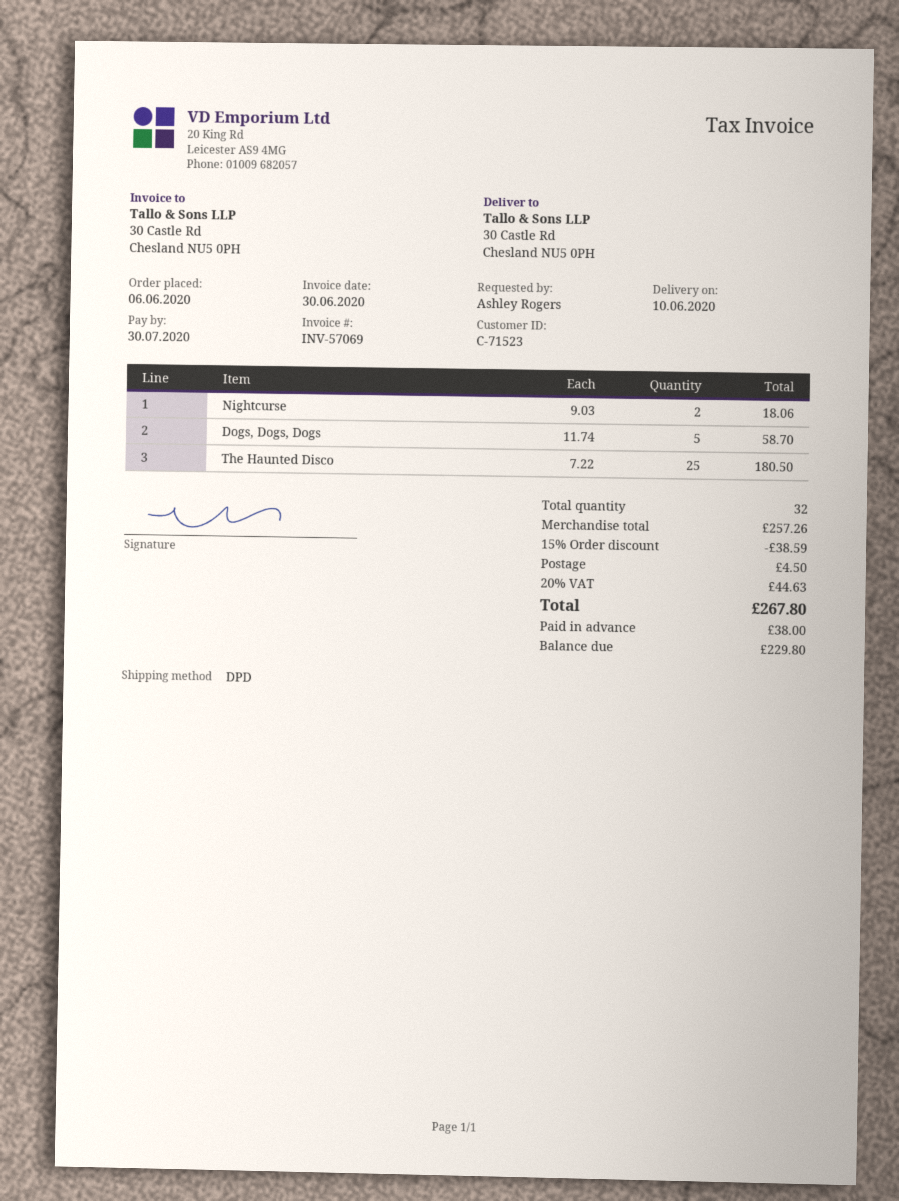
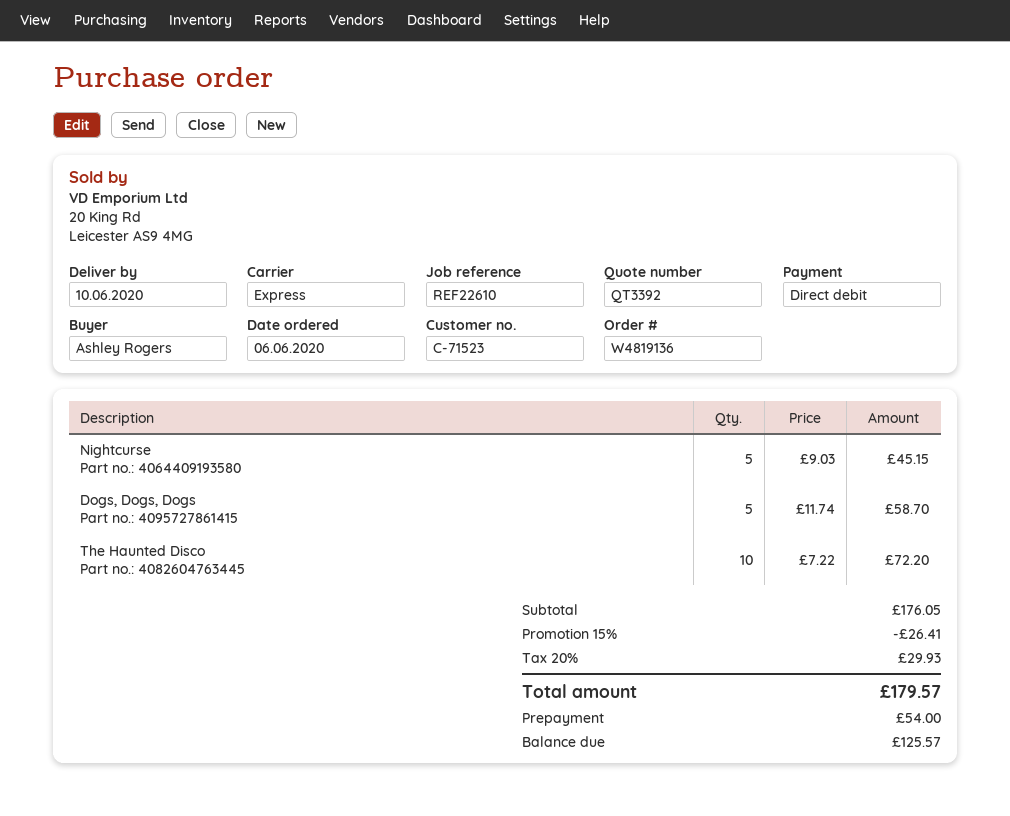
shipping method: DPD -> express
Nightcurse: 2 x 9.03 = 18.06 -> 5 x 9.03 = 45.15
The Haunted Disco: 25 x 7.22 = 180.50 -> 10 x 7.22 = 72.20
subtotal: 257.26 -> 176.05
discount: 15% = 38.59 -> 15% = 26.41
shipping: 4.50 -> none
tax: 20% = 44.63 -> 20% = 29.93
total: 267.80 -> 179.57
deposit: 38.00 -> 54.00
balance: 229.80 -> 125.57

